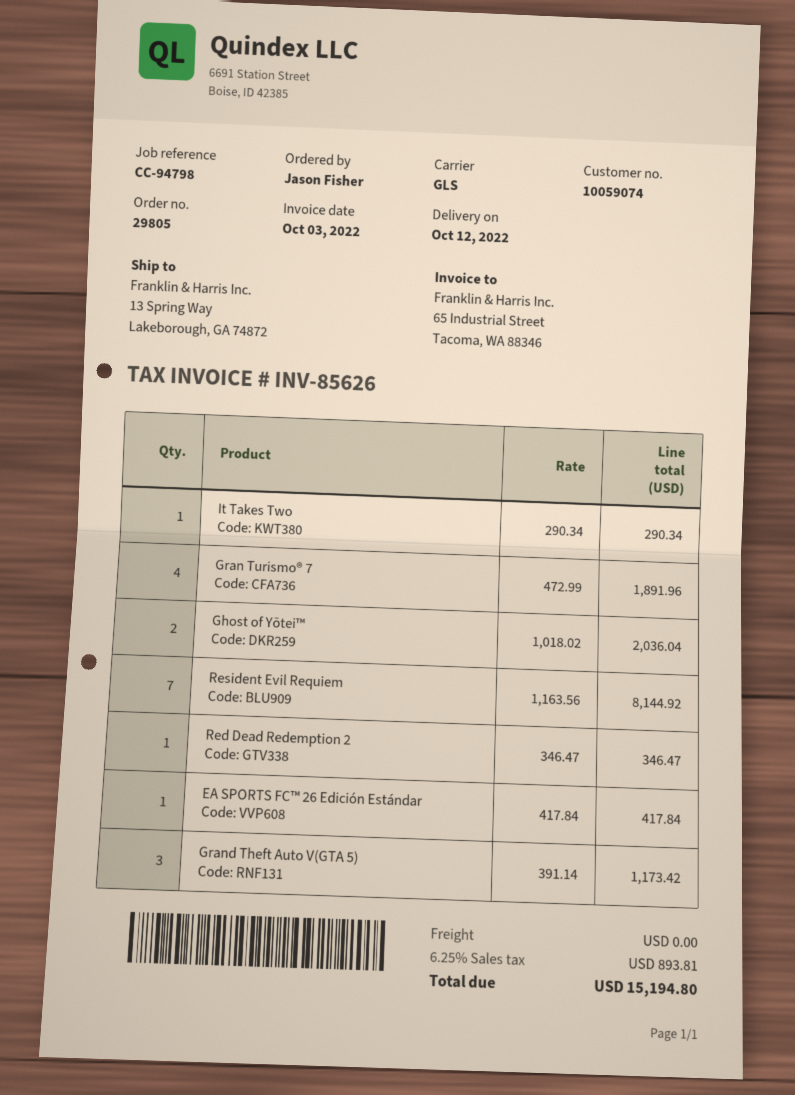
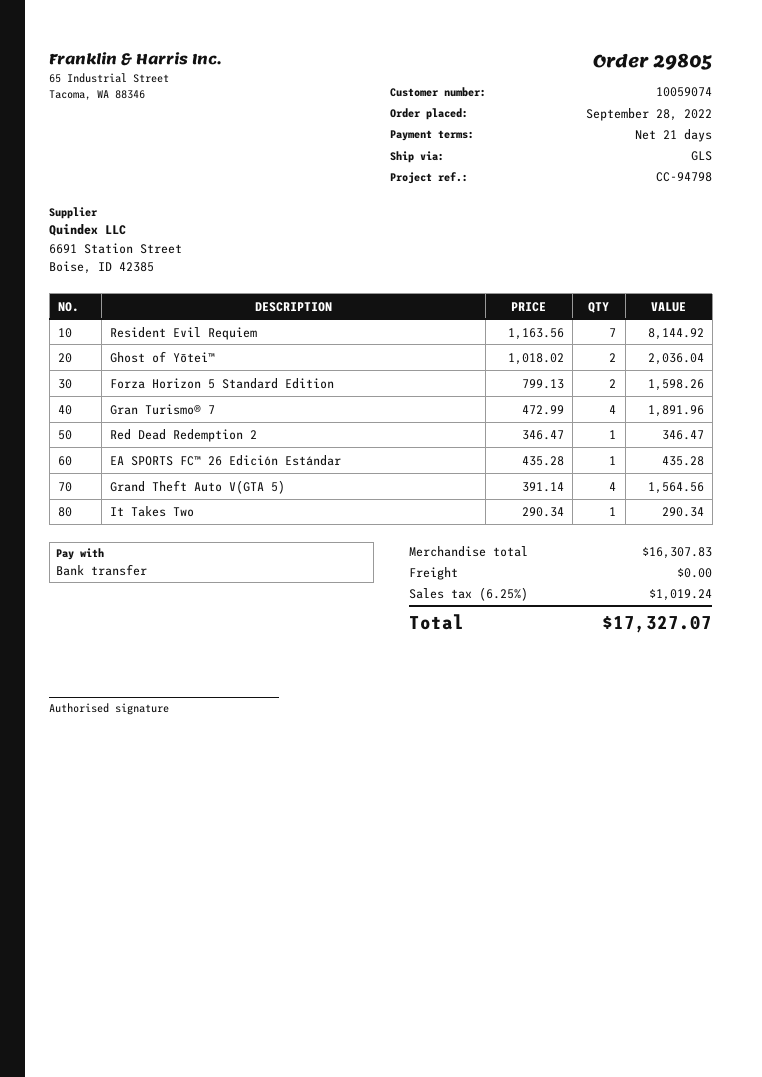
EA SPORTS FC™ 26 Edición Estándar: 1 x 417.84 = 417.84 -> 1 x 435.28 = 435.28
Grand Theft Auto V(GTA 5): 3 x 391.14 = 1173.42 -> 4 x 391.14 = 1564.56
Forza Horizon 5 Standard Edition: none -> 2 x 799.13 = 1598.26
tax: 6.25% = 893.81 -> 6.25% = 1019.24
total: 15194.80 -> 17327.07

